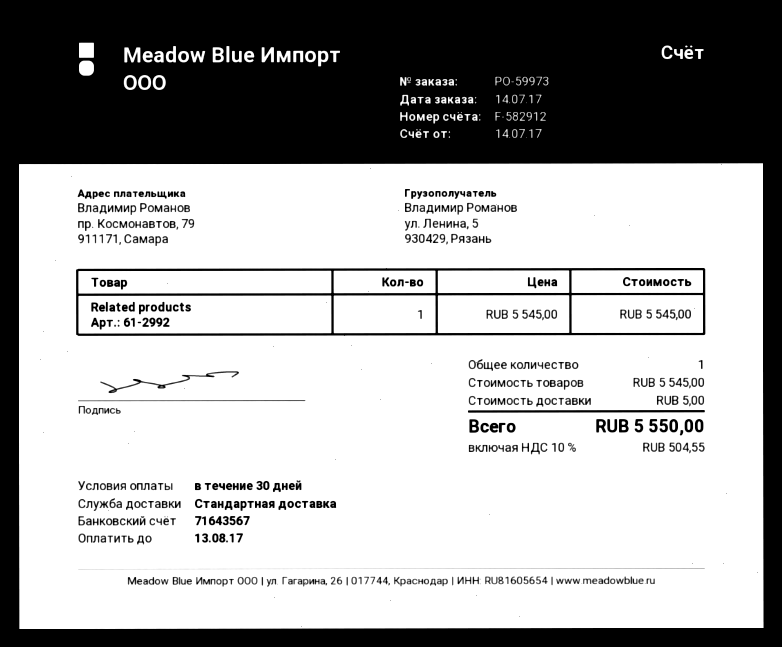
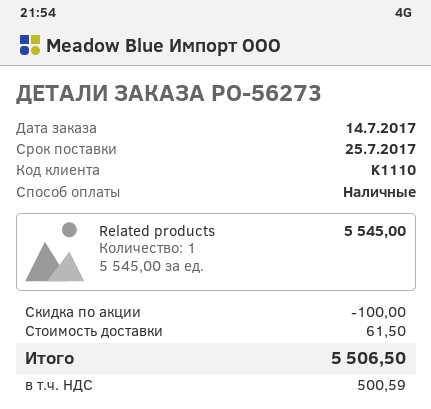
order number: PO-59973 -> PO-56273
discount: none -> 100.00
shipping: 5.00 -> 61.50
tax: 504.55 -> 500.59
total: 5550.00 -> 5506.50

